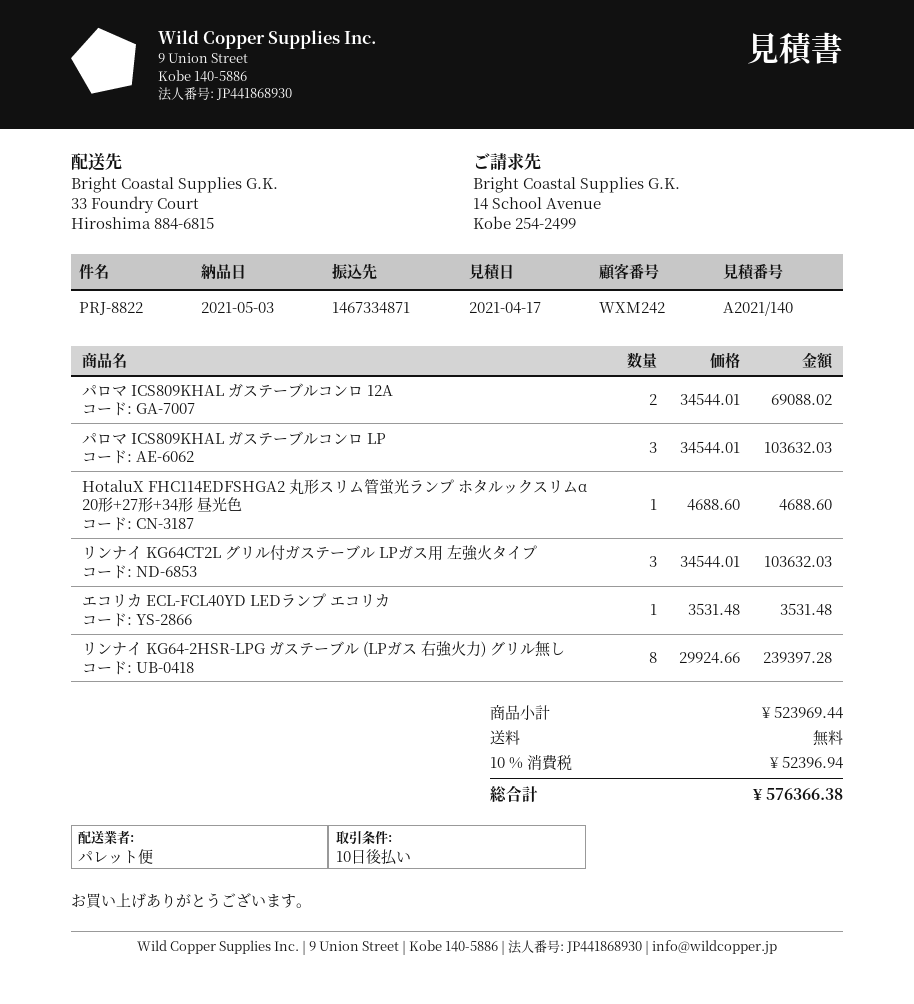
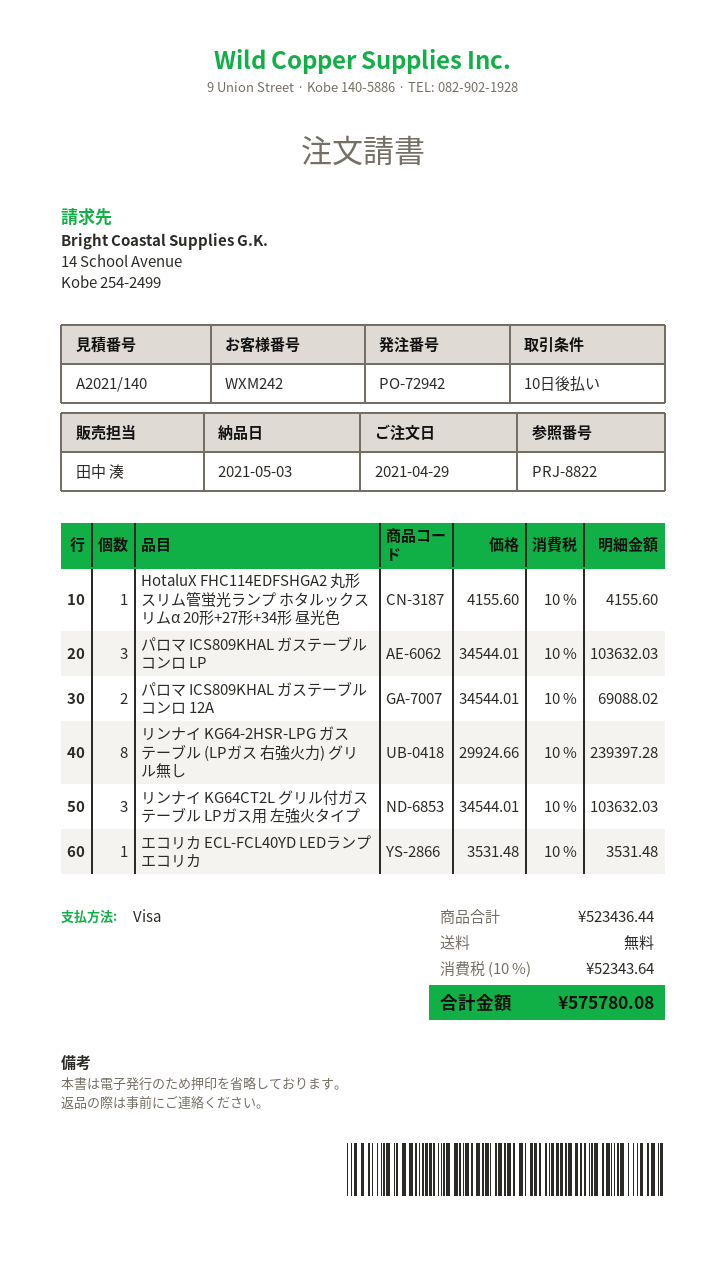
HotaluX FHC114EDFSHGA2 丸形スリム管蛍光ランプ ホタルックスリムα 20形+27形+34形 昼光色: 1 x 4688.60 = 4688.60 -> 1 x 4155.60 = 4155.60
subtotal: 523969.44 -> 523436.44
tax: 10% = 52396.94 -> 10% = 52343.64
total: 576366.38 -> 575780.08

